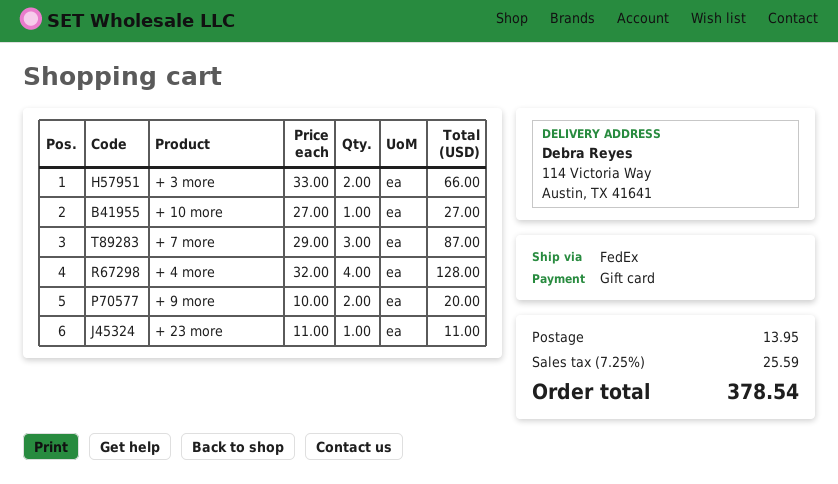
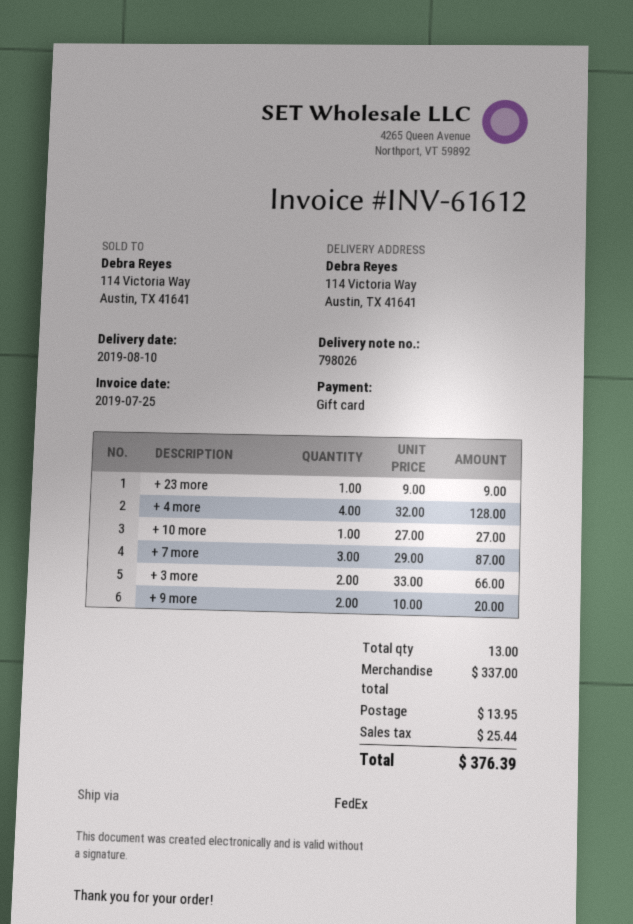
+ 23 more: 1 x 11.00 = 11.00 -> 1 x 9.00 = 9.00
tax: 25.59 -> 25.44
total: 378.54 -> 376.39

